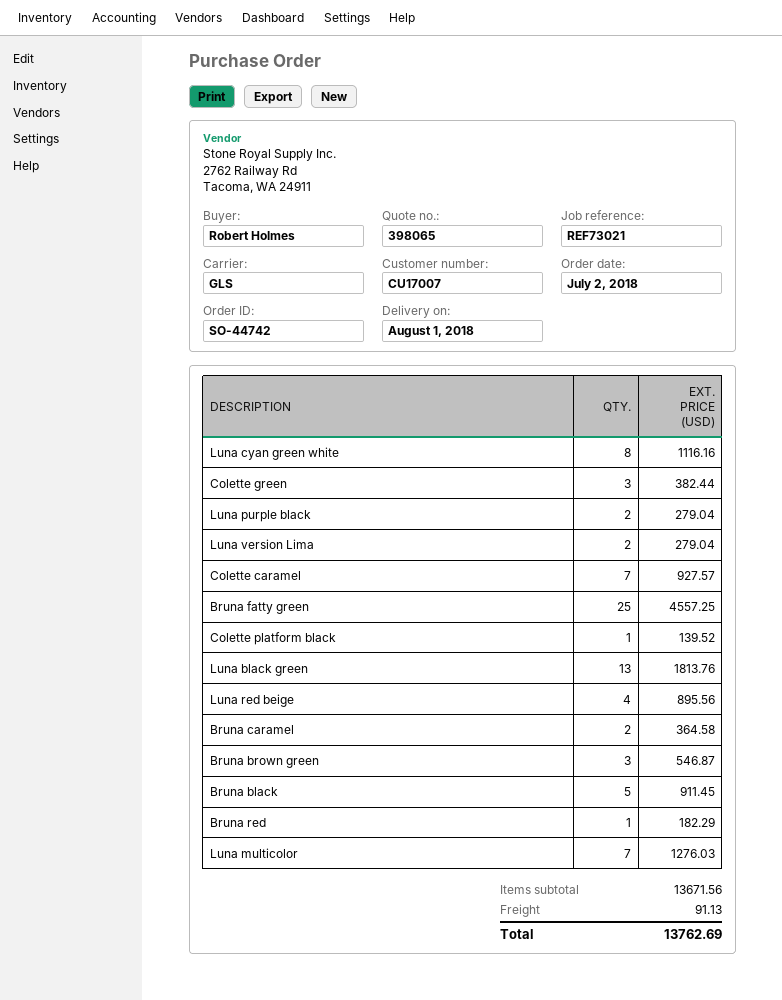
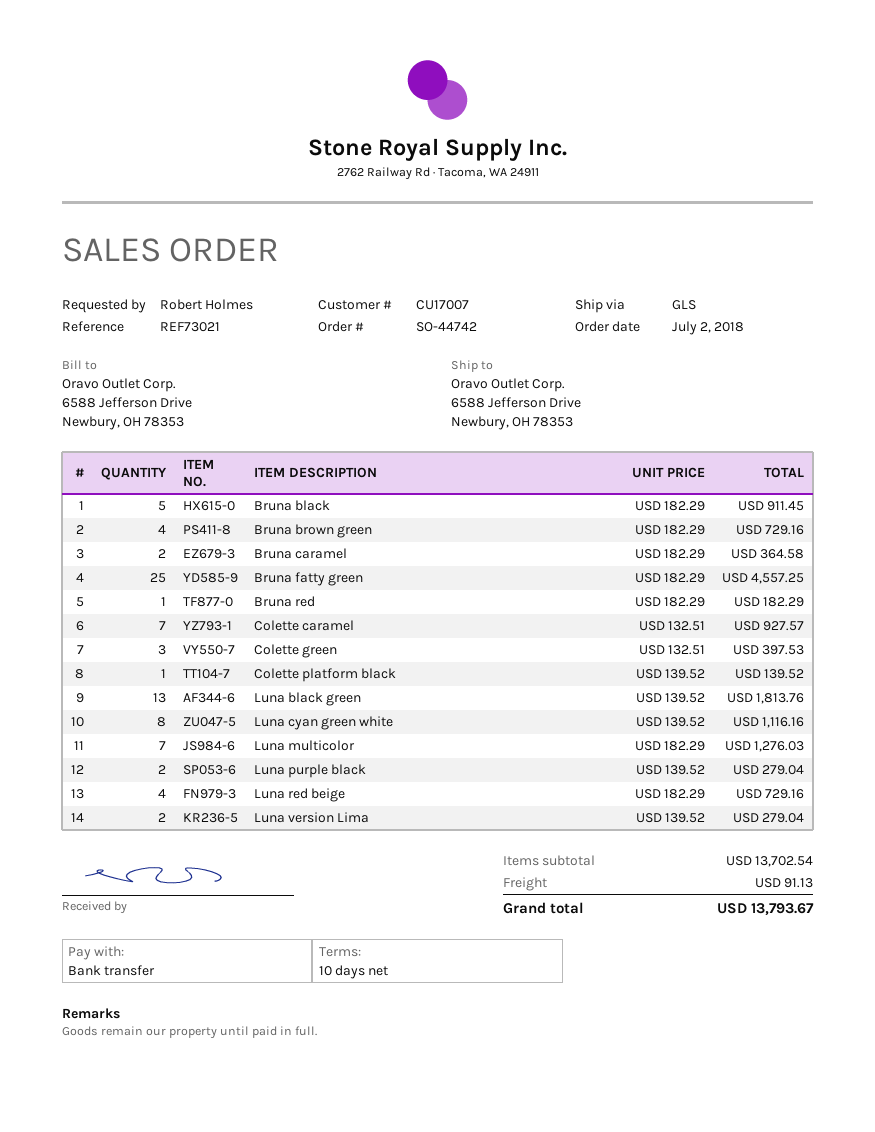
Colette green: 3 for 382.44 -> 3 for 397.53
Luna red beige: 4 for 895.56 -> 4 for 729.16
Bruna brown green: 3 for 546.87 -> 4 for 729.16
subtotal: 13671.56 -> 13702.54
total: 13762.69 -> 13793.67

